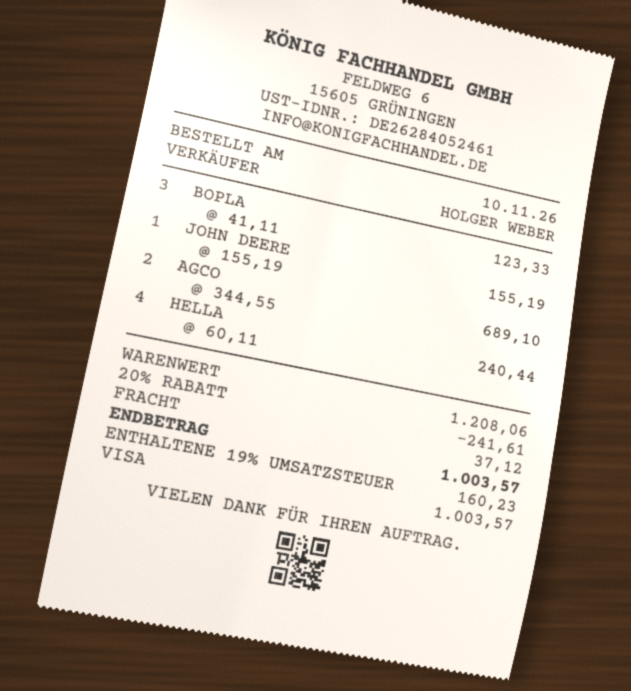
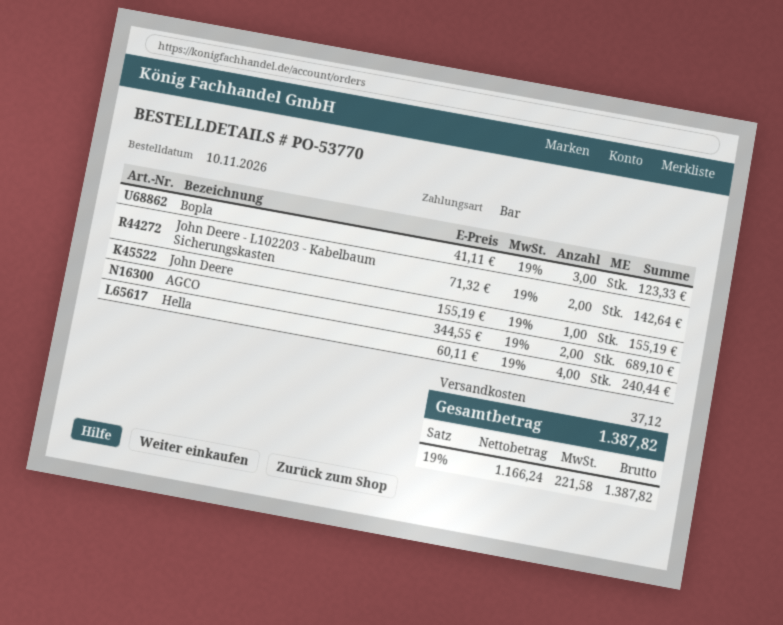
payment method: Visa -> cash
John Deere - L102203 - Kabelbaum Sicherungskasten: none -> 2 x 71.32 = 142.64
discount: 20% = 241.61 -> none
tax: 19% = 160.23 -> 19% = 221.58
total: 1003.57 -> 1387.82

